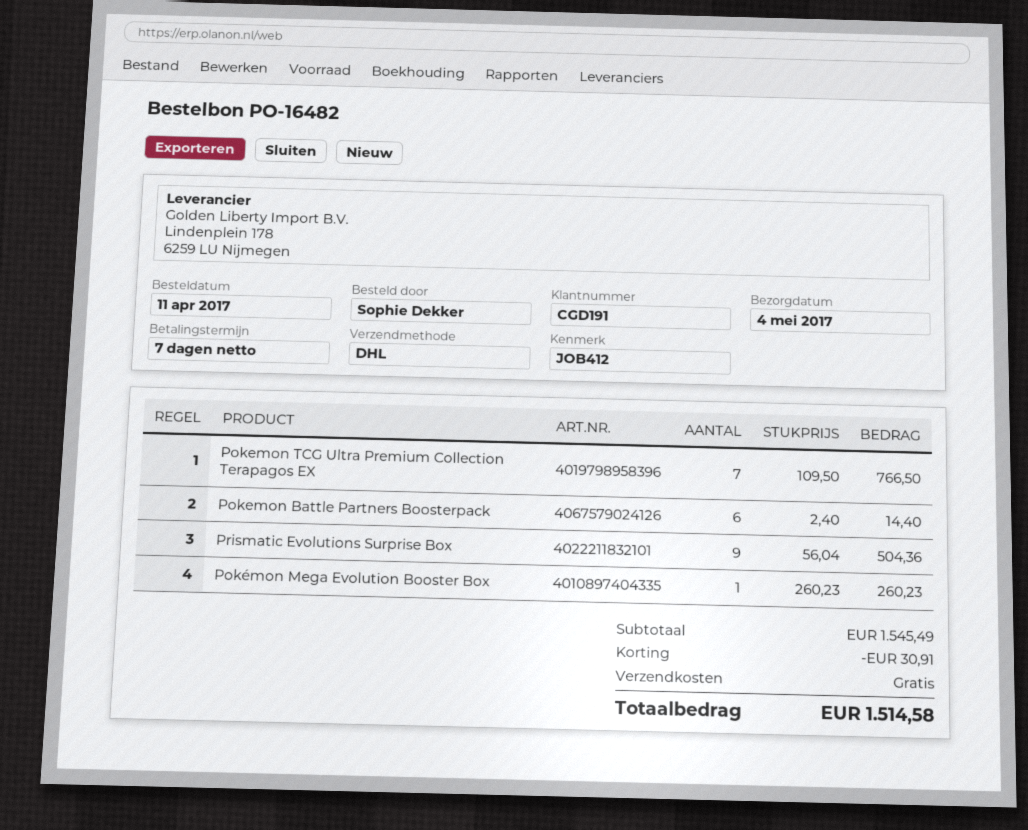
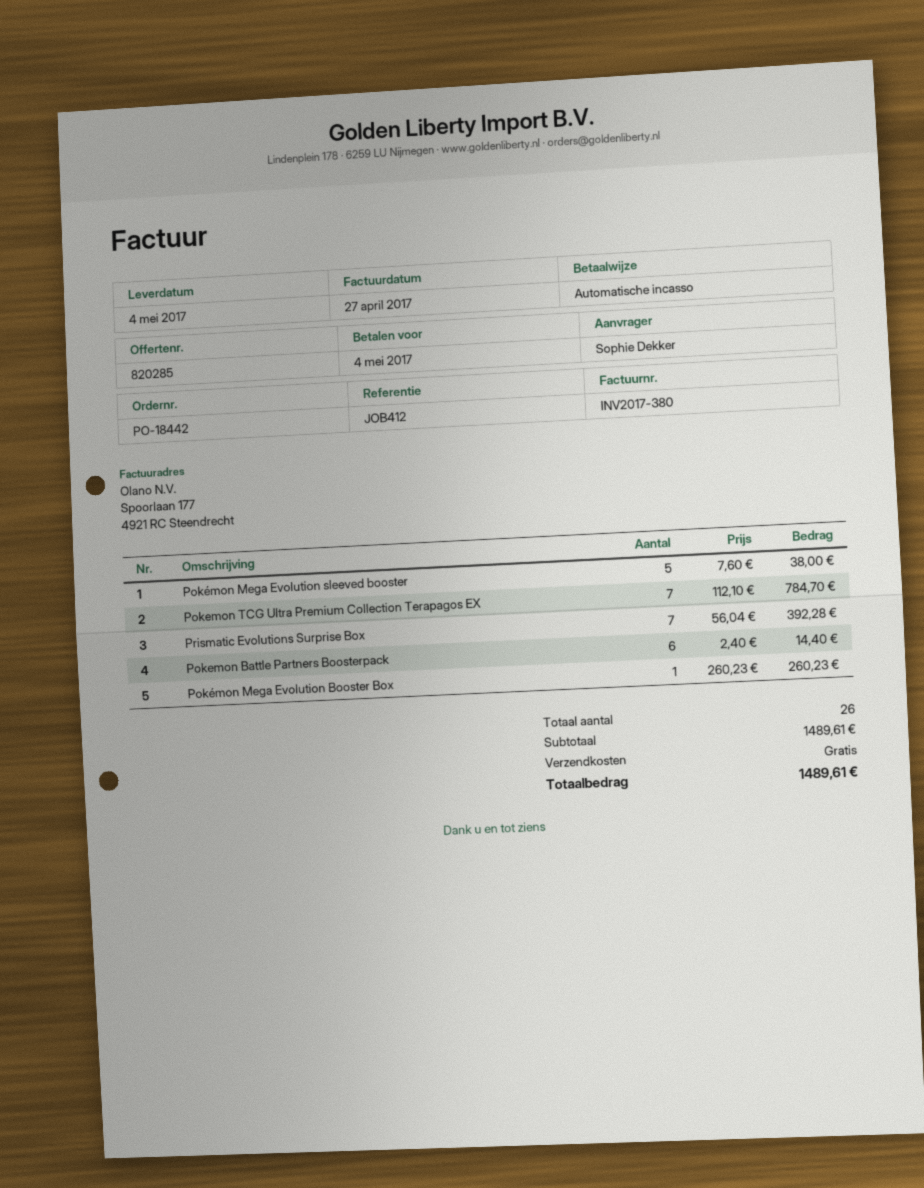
order number: PO-16482 -> PO-18442
Pokemon TCG Ultra Premium Collection Terapagos EX: 7 x 109.50 = 766.50 -> 7 x 112.10 = 784.70
Prismatic Evolutions Surprise Box: 9 x 56.04 = 504.36 -> 7 x 56.04 = 392.28
Pokémon Mega Evolution sleeved booster: none -> 5 x 7.60 = 38.00
subtotal: 1545.49 -> 1489.61
discount: 30.91 -> none
total: 1514.58 -> 1489.61

